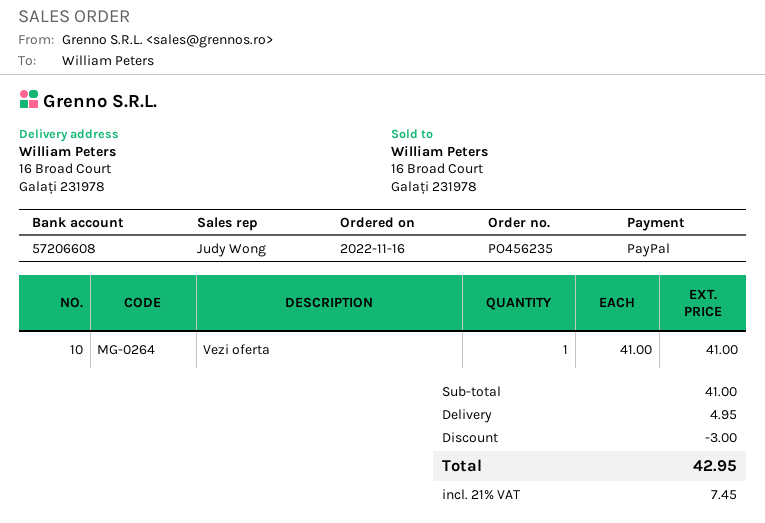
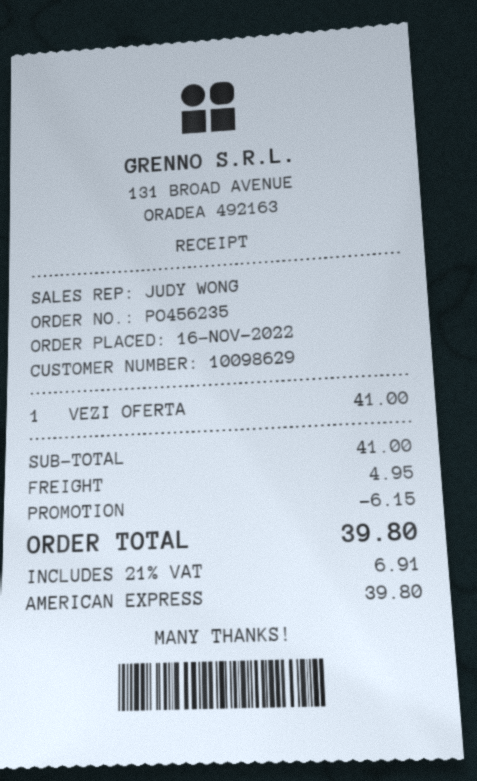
payment method: PayPal -> American Express
discount: 3.00 -> 6.15
tax: 21% = 7.45 -> 21% = 6.91
total: 42.95 -> 39.80

